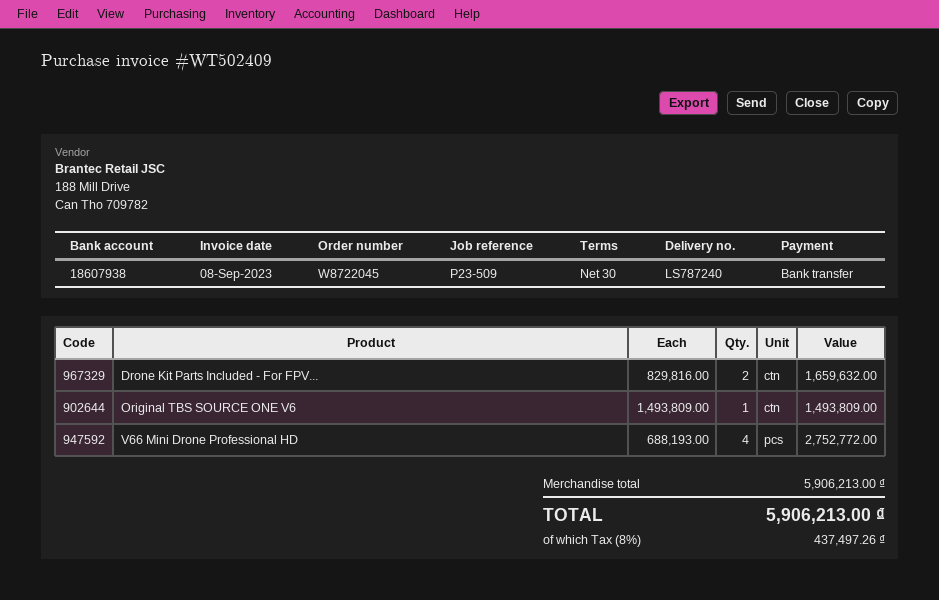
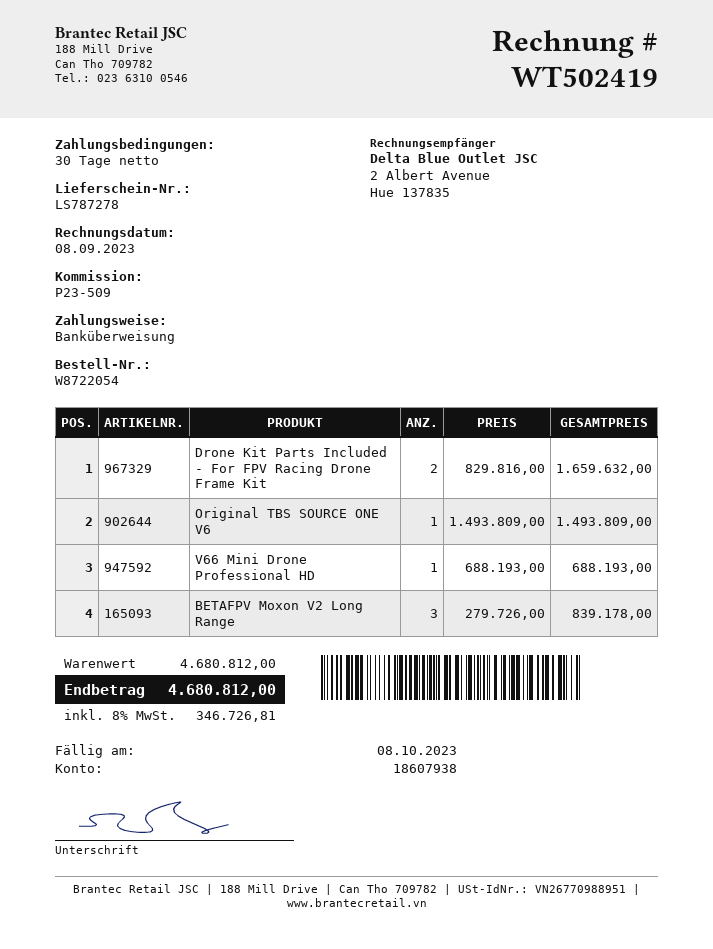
order number: W8722045 -> W8722054
delivery note number: LS787240 -> LS787278
invoice number: WT502409 -> WT502419
V66 Mini Drone Professional HD: 4 x 688193.00 = 2752772.00 -> 1 x 688193.00 = 688193.00
BETAFPV Moxon V2 Long Range: none -> 3 x 279726.00 = 839178.00
subtotal: 5906213.00 -> 4680812.00
tax: 8% = 437497.26 -> 8% = 346726.81
total: 5906213.00 -> 4680812.00

